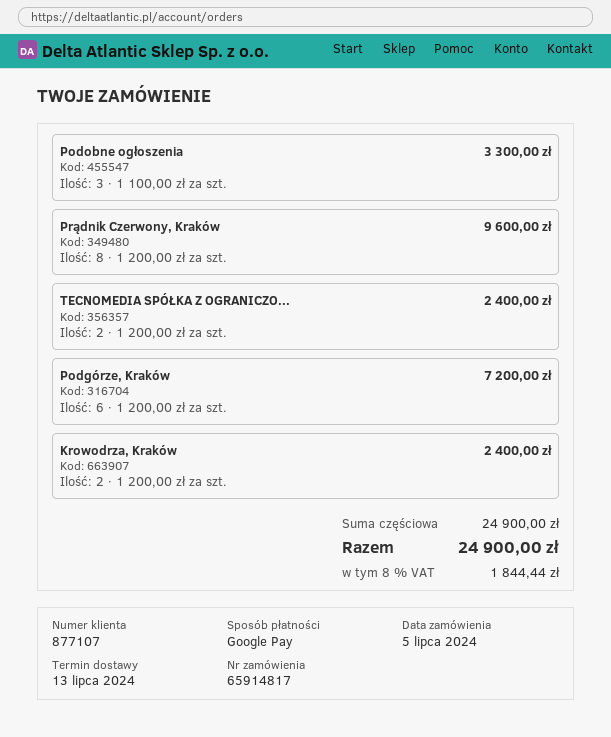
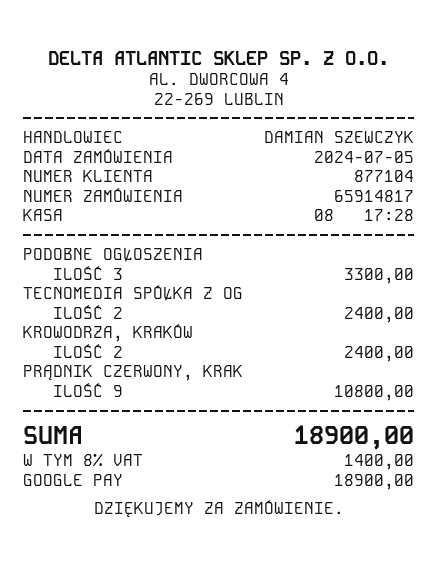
customer number: 877107 -> 877104
Prądnik Czerwony, Kraków: 8 for 9600.00 -> 9 for 10800.00
Podgórze, Kraków: 6 for 7200.00 -> none
tax: 8% = 1844.44 -> 8% = 1400.00
total: 24900.00 -> 18900.00

